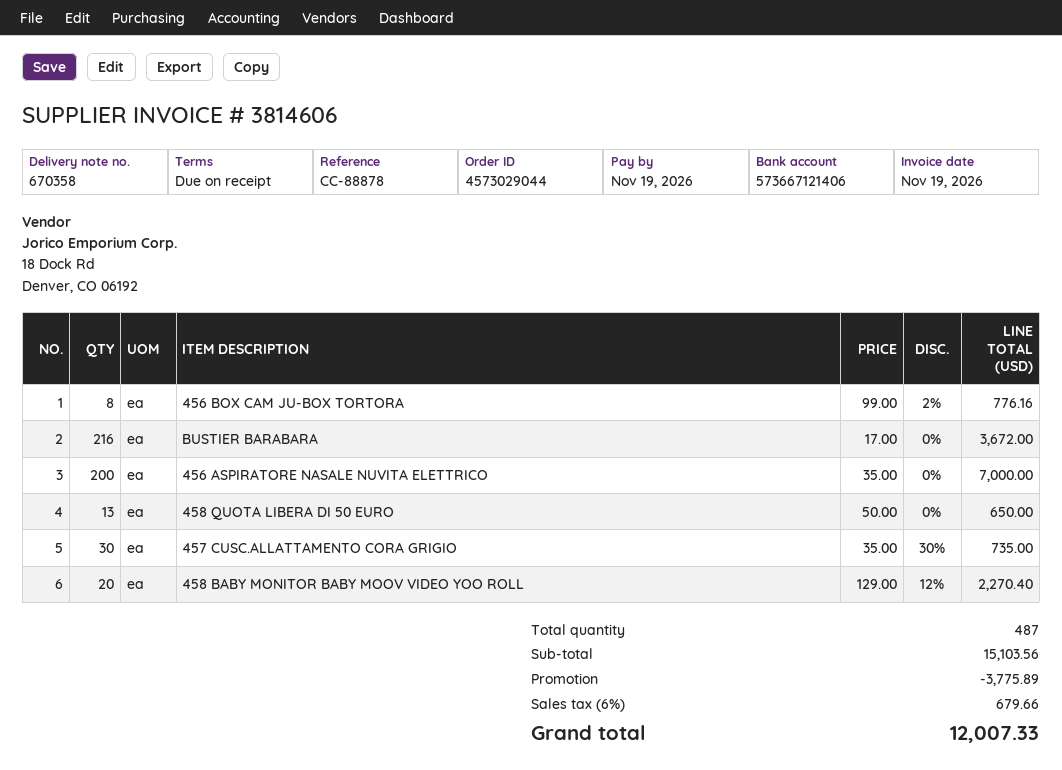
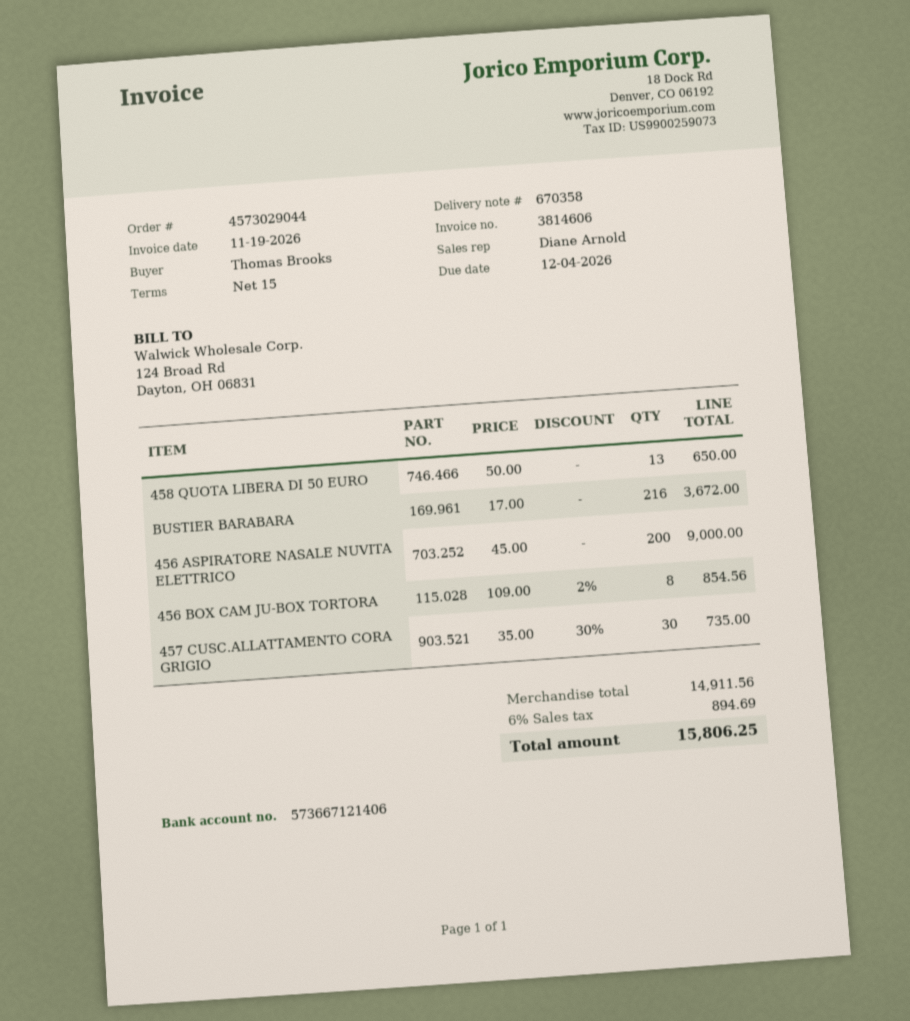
payment terms: on receipt -> 15 days
due date: 2026-11-19 -> 2026-12-04
456 BOX CAM JU-BOX TORTORA: 8 x 99.00 - 2% = 776.16 -> 8 x 109.00 - 2% = 854.56
456 ASPIRATORE NASALE NUVITA ELETTRICO: 200 x 35.00 = 7000.00 -> 200 x 45.00 = 9000.00
458 BABY MONITOR BABY MOOV VIDEO YOO ROLL: 20 x 129.00 - 12% = 2270.40 -> none
subtotal: 15103.56 -> 14911.56
discount: 3775.89 -> none
tax: 6% = 679.66 -> 6% = 894.69
total: 12007.33 -> 15806.25

